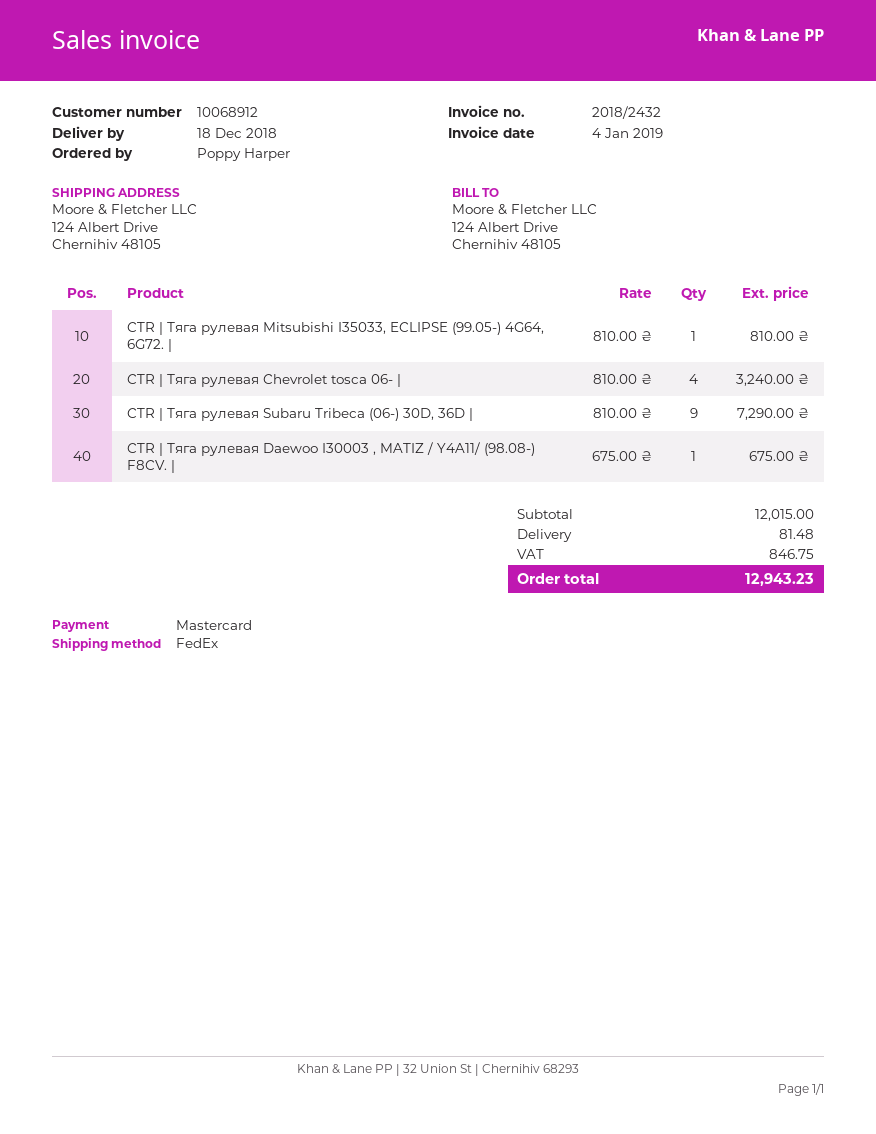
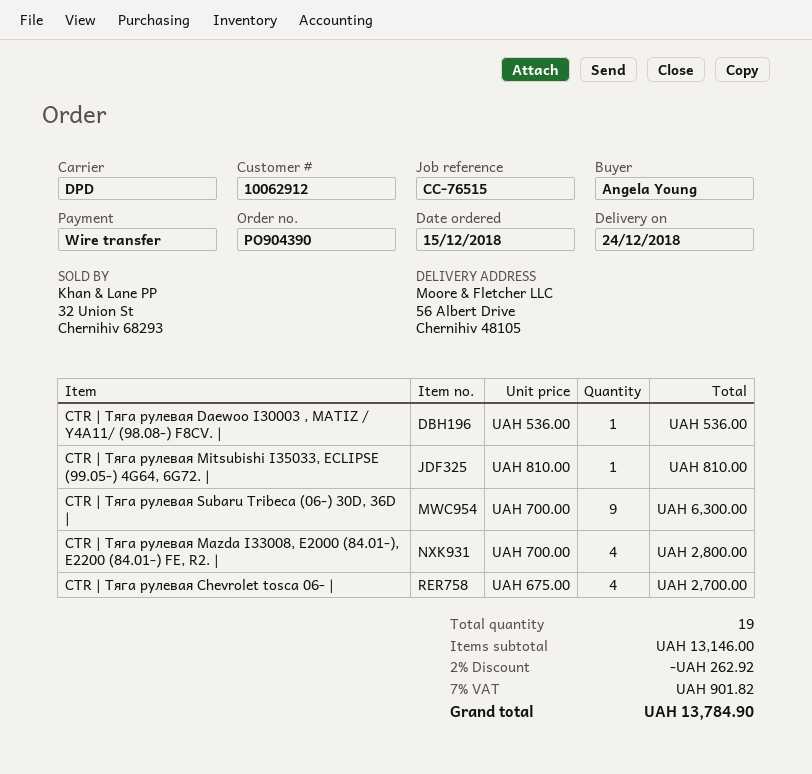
delivery date: 2018-12-18 -> 2018-12-24
customer number: 10068912 -> 10062912
ordered by: Poppy Harper -> Angela Young
payment method: Mastercard -> bank transfer
shipping method: FedEx -> DPD
ship to: 124 Albert Drive, Chernihiv 48105 -> 56 Albert Drive, Chernihiv 48105
CTR | Тяга рулевая Chevrolet tosca 06- |: 4 x 810.00 = 3240.00 -> 4 x 675.00 = 2700.00
CTR | Тяга рулевая Subaru Tribeca (06-) 30D, 36D |: 9 x 810.00 = 7290.00 -> 9 x 700.00 = 6300.00
CTR | Тяга рулевая Daewoo I30003 , MATIZ / Y4A11/ (98.08-) F8CV. |: 1 x 675.00 = 675.00 -> 1 x 536.00 = 536.00
CTR | Тяга рулевая Mazda I33008, E2000 (84.01-), E2200 (84.01-) FE, R2. |: none -> 4 x 700.00 = 2800.00
subtotal: 12015.00 -> 13146.00
discount: none -> 2% = 262.92
shipping: 81.48 -> none
tax: 846.75 -> 901.82
total: 12943.23 -> 13784.90

